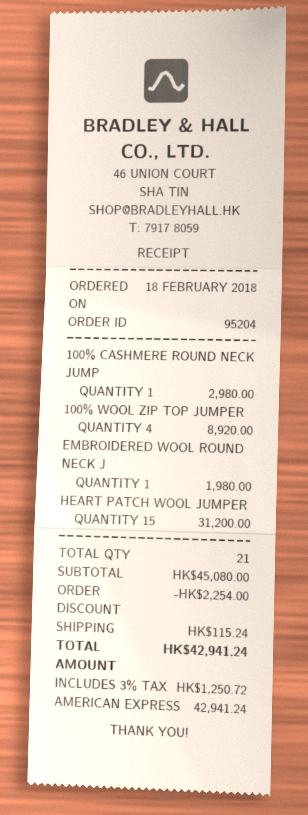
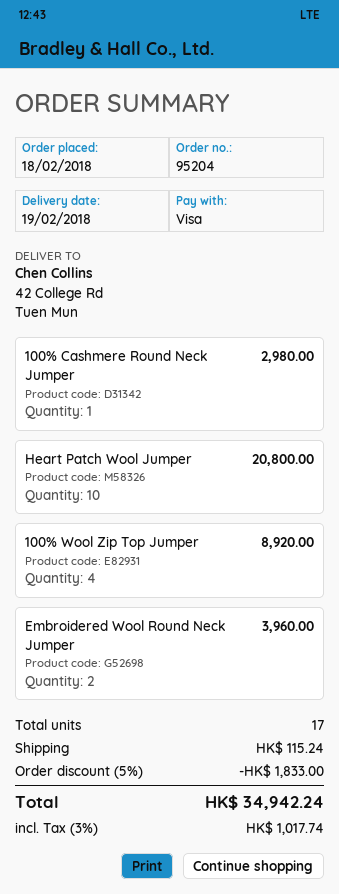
payment method: American Express -> Visa
EMBROIDERED WOOL ROUND NECK J: 1 for 1980.00 -> 2 for 3960.00
HEART PATCH WOOL JUMPER: 15 for 31200.00 -> 10 for 20800.00
total quantity: 21 -> 17
discount: 2254.00 -> 1833.00
tax: 3% = 1250.72 -> 3% = 1017.74
total: 42941.24 -> 34942.24

